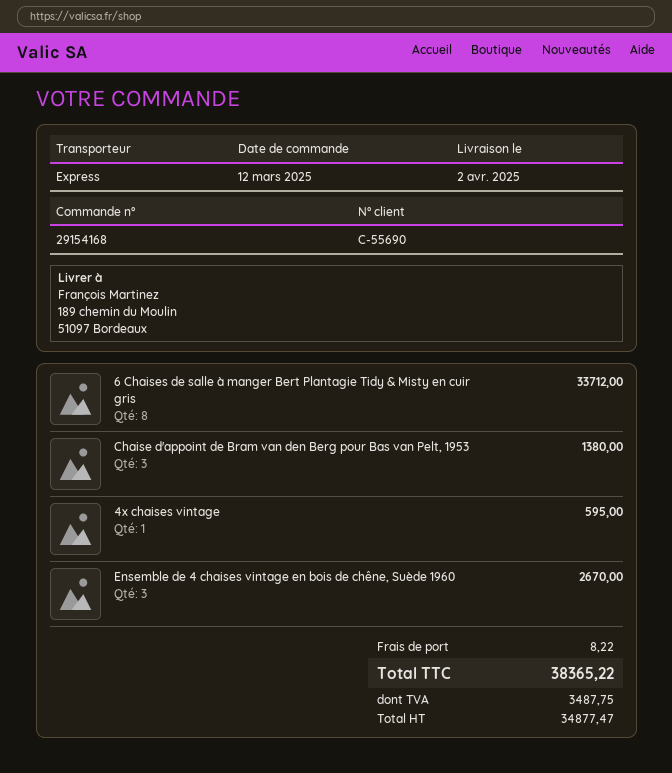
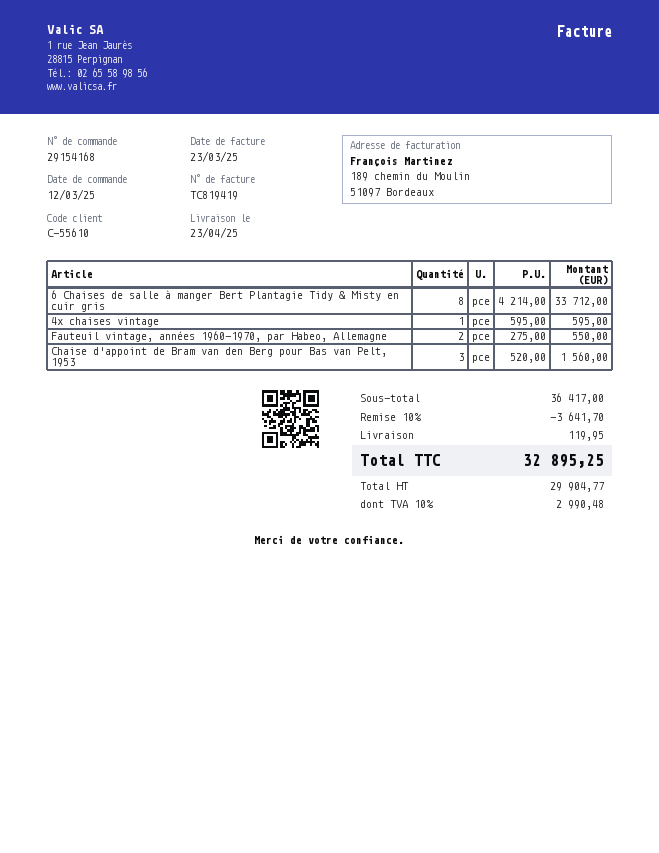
delivery date: 2025-04-02 -> 2025-04-23
customer number: C-55690 -> C-55610
Chaise d'appoint de Bram van den Berg pour Bas van Pelt, 1953: 3 for 1380.00 -> 3 for 1560.00
Ensemble de 4 chaises vintage en bois de chêne, Suède 1960: 3 for 2670.00 -> none
Fauteuil vintage, années 1960-1970, par Habeo, Allemagne: none -> 2 for 550.00
discount: none -> 10% = 3641.70
shipping: 8.22 -> 119.95
net: 34877.47 -> 29904.77
tax: 3487.75 -> 2990.48
total: 38365.22 -> 32895.25

